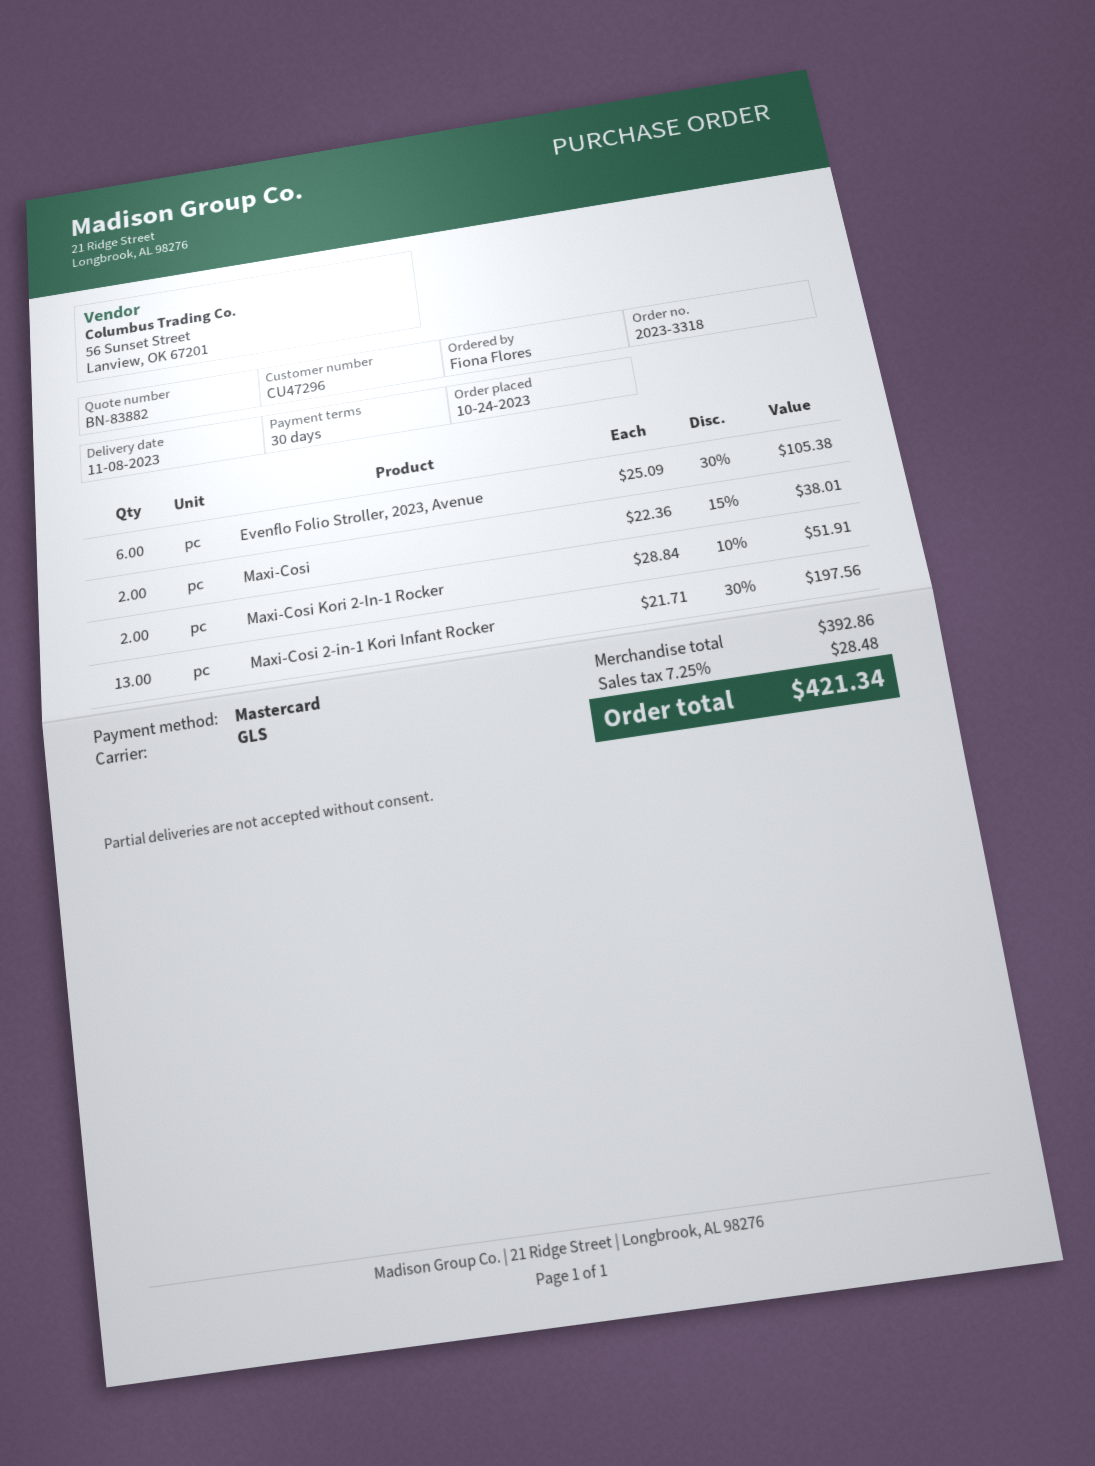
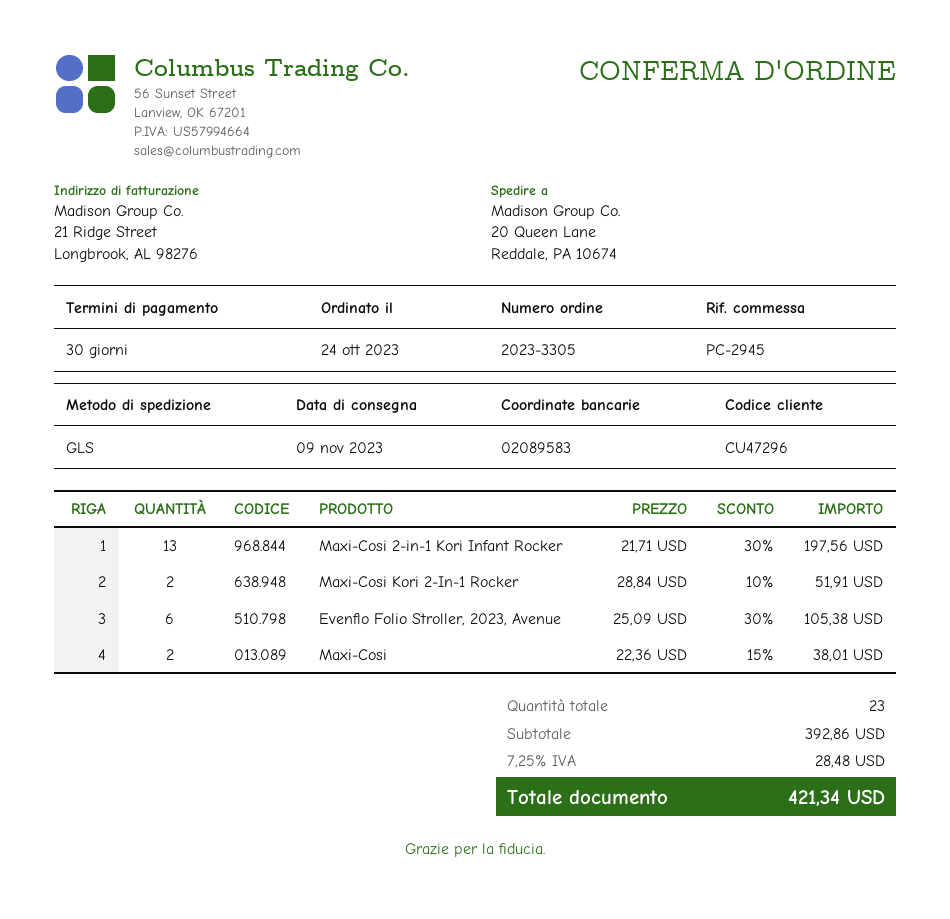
order number: 2023-3318 -> 2023-3305
delivery date: 2023-11-08 -> 2023-11-09

